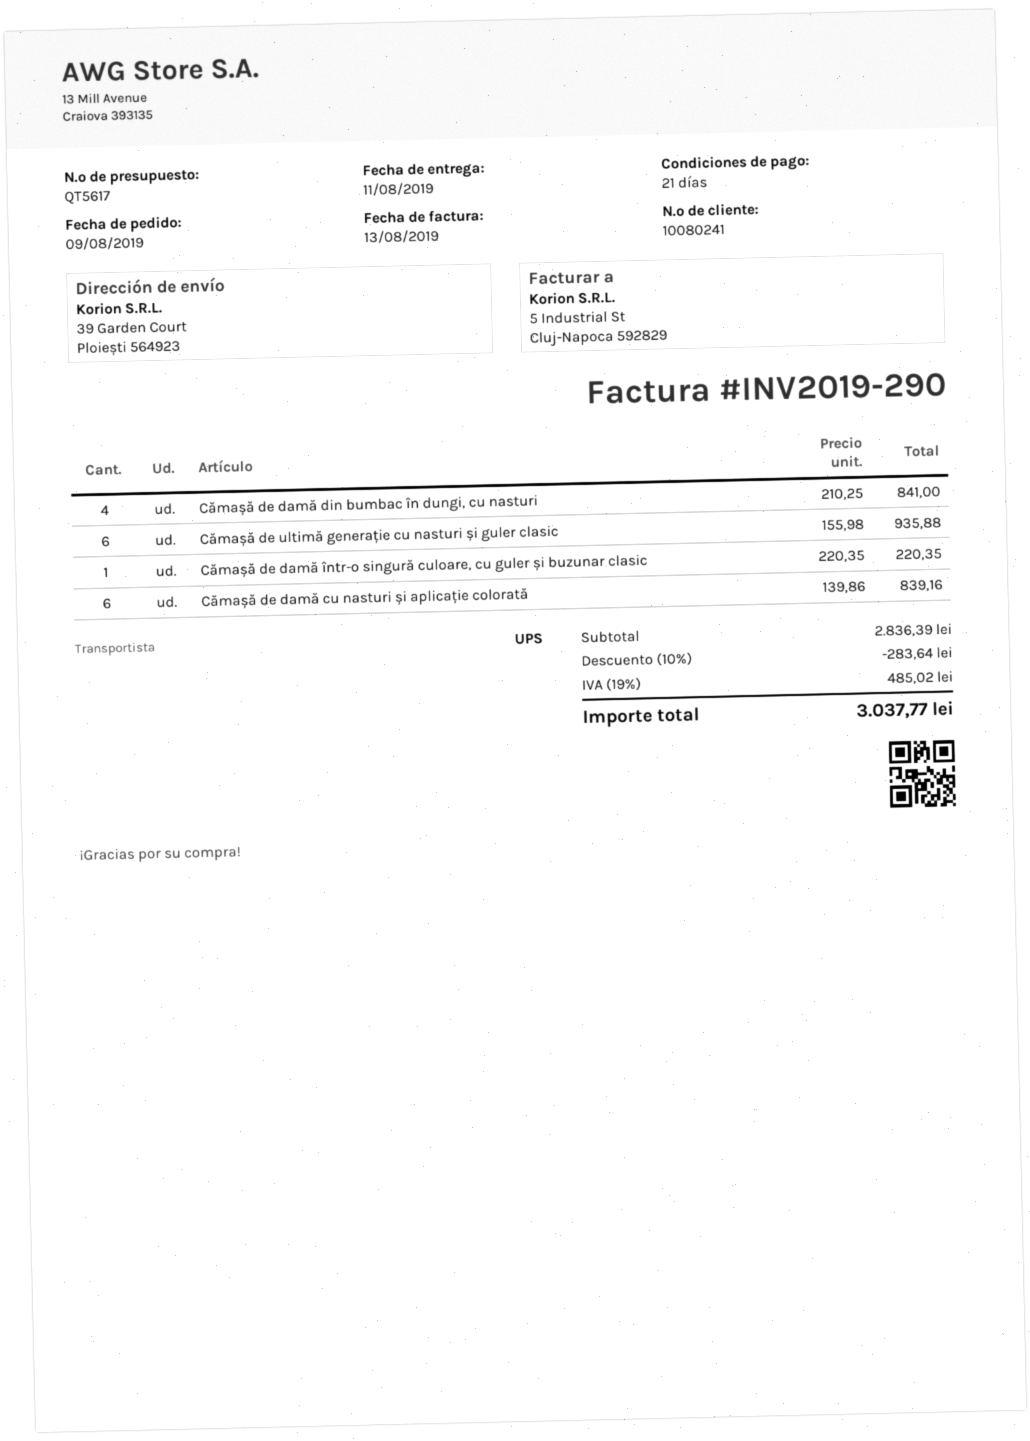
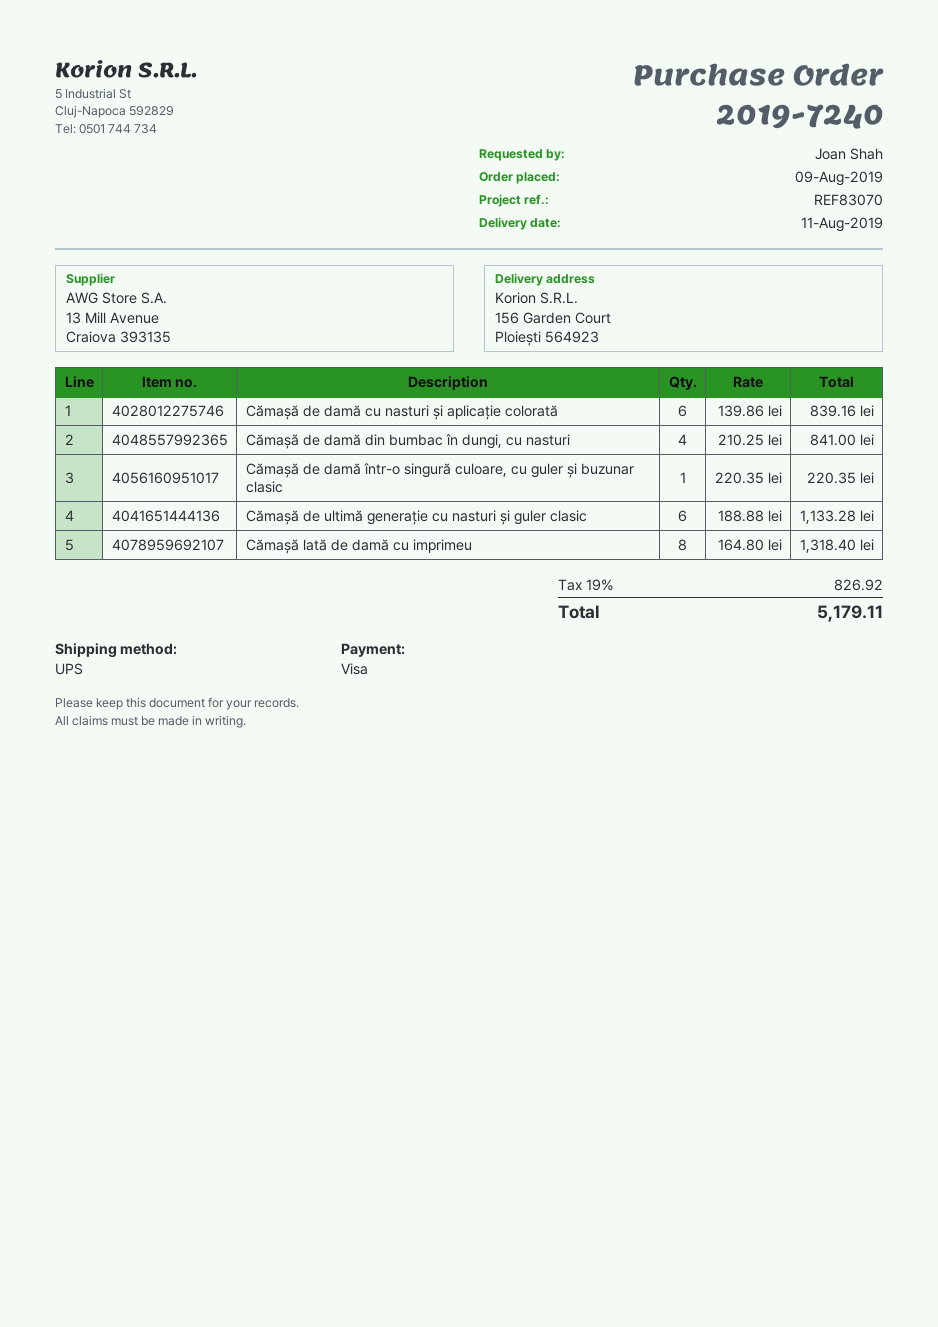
ship to: 39 Garden Court, Ploiești 564923 -> 156 Garden Court, Ploiești 564923
Cămașă de ultimă generație cu nasturi și guler clasic: 6 x 155.98 = 935.88 -> 6 x 188.88 = 1133.28
Cămașă lată de damă cu imprimeu: none -> 8 x 164.80 = 1318.40
discount: 10% = 283.64 -> none
tax: 19% = 485.02 -> 19% = 826.92
total: 3037.77 -> 5179.11

